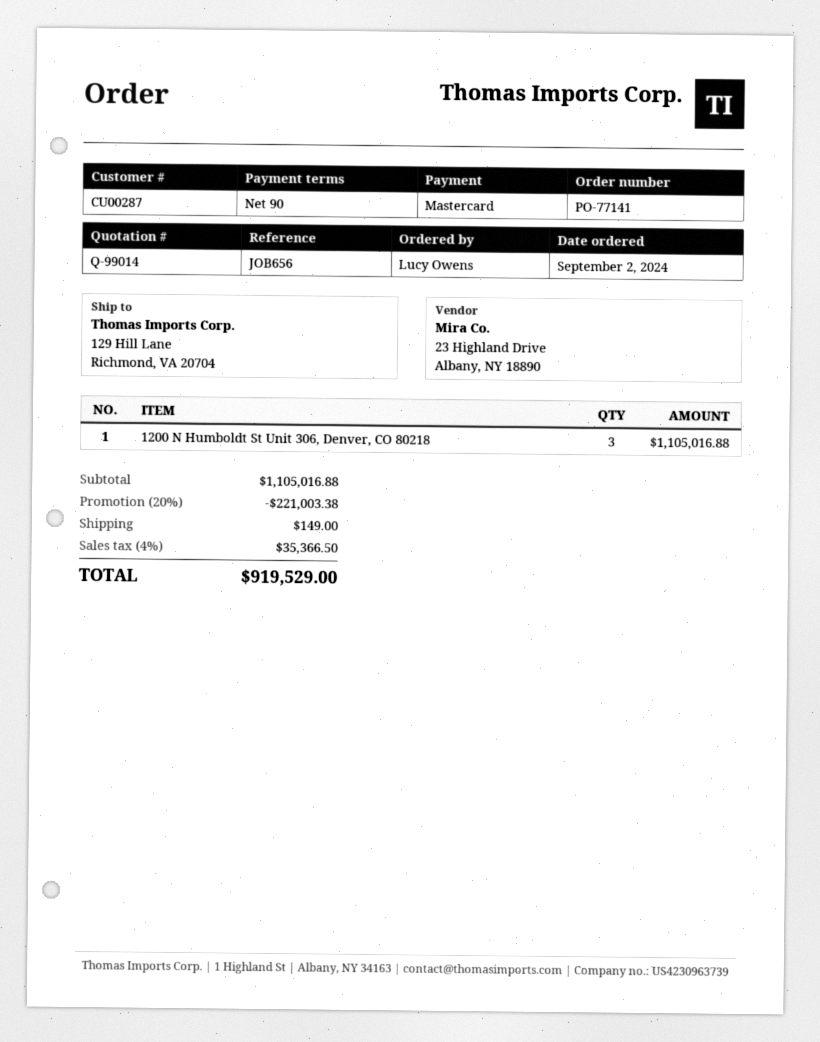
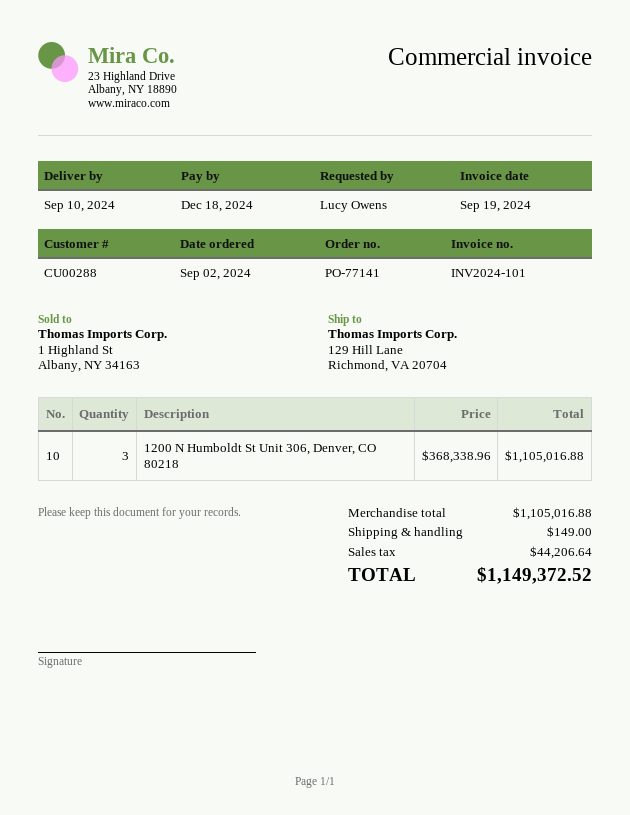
customer number: CU00287 -> CU00288
discount: 20% = 221003.38 -> none
tax: 35366.50 -> 44206.64
total: 919529.00 -> 1149372.52

